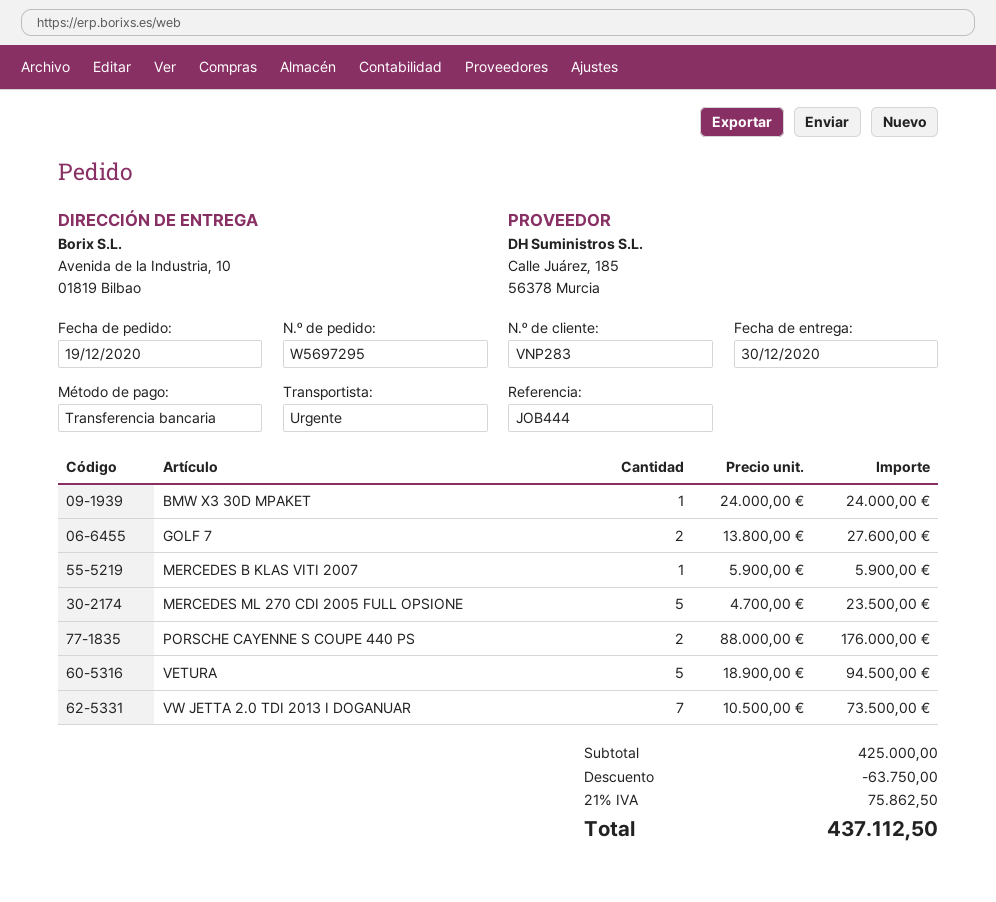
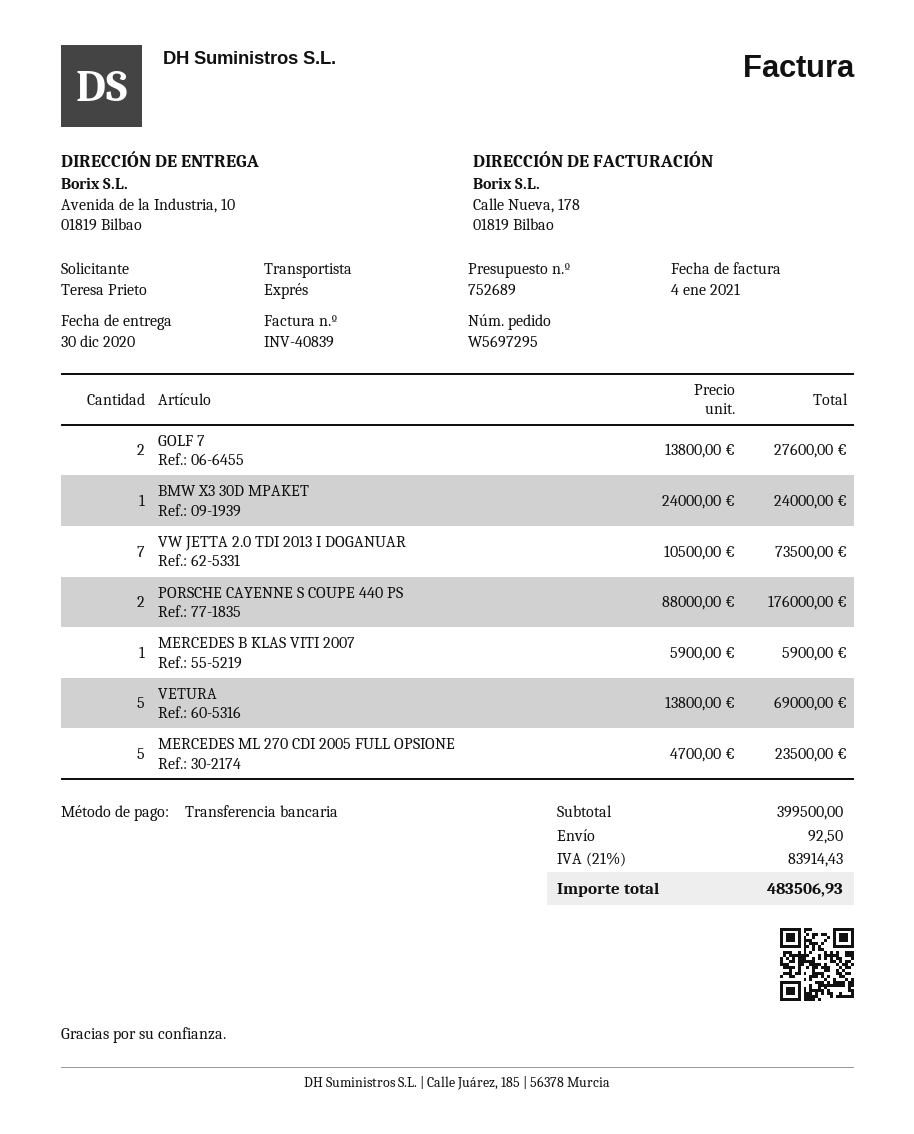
VETURA: 5 x 18900.00 = 94500.00 -> 5 x 13800.00 = 69000.00
subtotal: 425000.00 -> 399500.00
discount: 63750.00 -> none
shipping: none -> 92.50
tax: 21% = 75862.50 -> 21% = 83914.43
total: 437112.50 -> 483506.93

